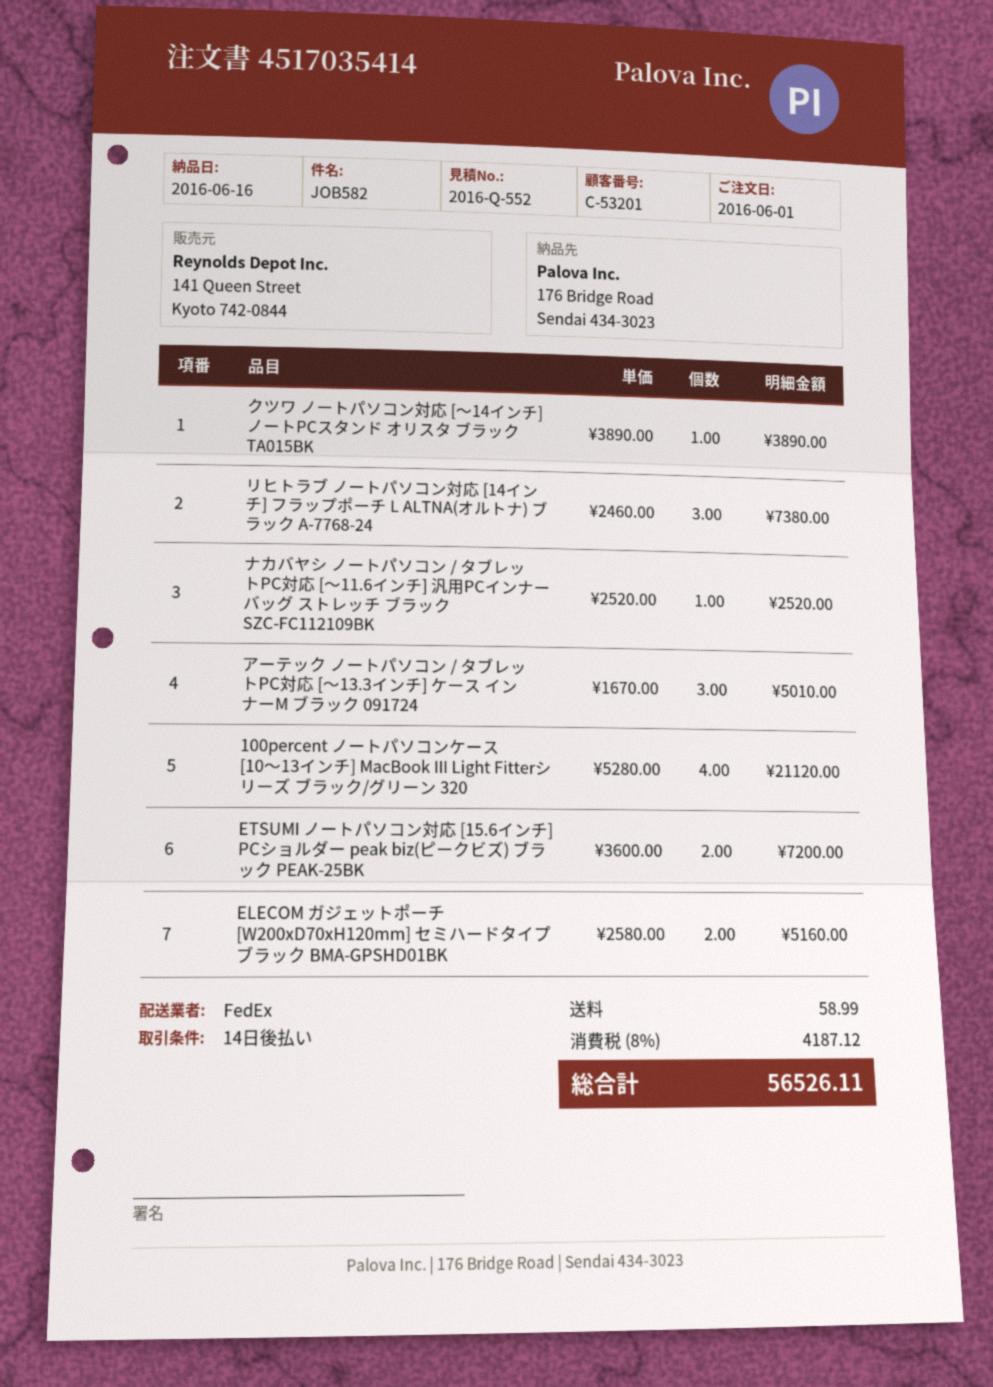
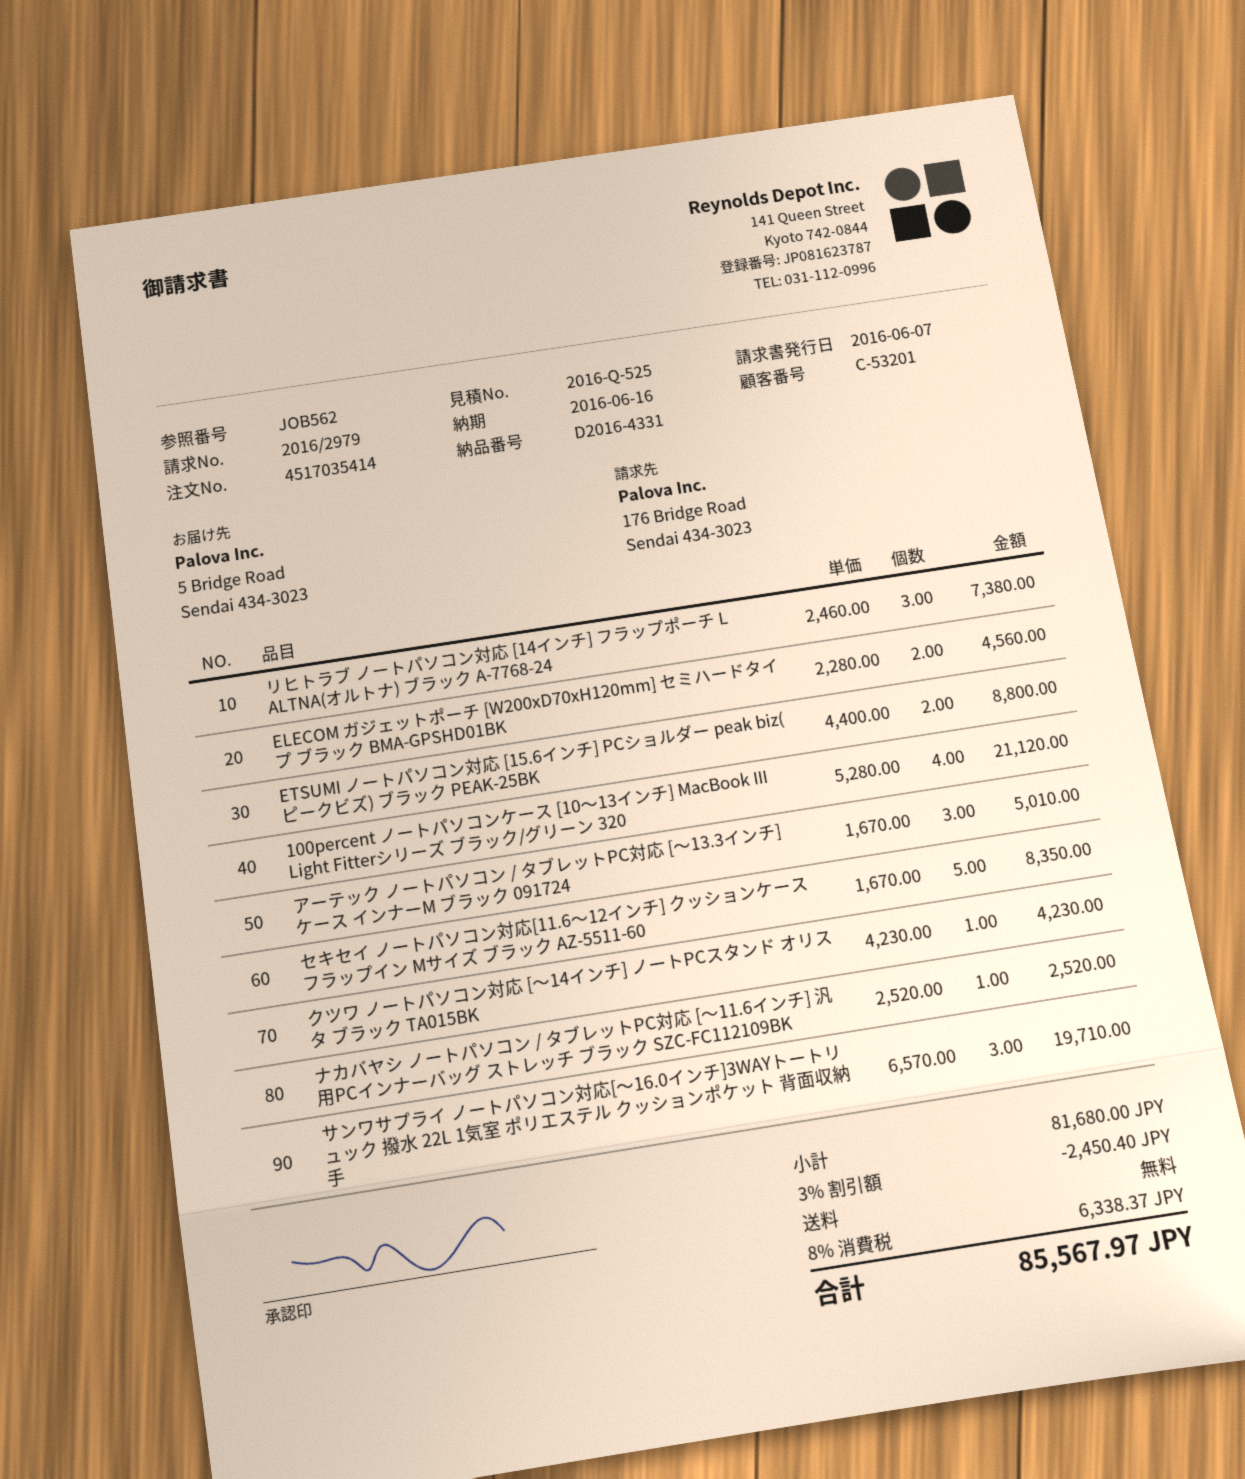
quote number: 2016-Q-552 -> 2016-Q-525
reference: JOB582 -> JOB562
ship to: 176 Bridge Road, Sendai 434-3023 -> 5 Bridge Road, Sendai 434-3023
クツワ ノートパソコン対応 [〜14インチ] ノートPCスタンド オリスタ ブラック TA015BK: 1 x 3890.00 = 3890.00 -> 1 x 4230.00 = 4230.00
ETSUMI ノートパソコン対応 [15.6インチ] PCショルダー peak biz(ピークビズ) ブラック PEAK-25BK: 2 x 3600.00 = 7200.00 -> 2 x 4400.00 = 8800.00
ELECOM ガジェットポーチ [W200xD70xH120mm] セミハードタイプ ブラック BMA-GPSHD01BK: 2 x 2580.00 = 5160.00 -> 2 x 2280.00 = 4560.00
セキセイ ノートパソコン対応[11.6〜12インチ] クッションケース フラップイン Mサイズ ブラック AZ-5511-60: none -> 5 x 1670.00 = 8350.00
サンワサプライ ノートパソコン対応[〜16.0インチ]3WAYトートリュック 撥水 22L 1気室 ポリエステル クッションポケット 背面収納 手: none -> 3 x 6570.00 = 19710.00
discount: none -> 3% = 2450.40
shipping: 58.99 -> 0.00
tax: 8% = 4187.12 -> 8% = 6338.37
total: 56526.11 -> 85567.97

